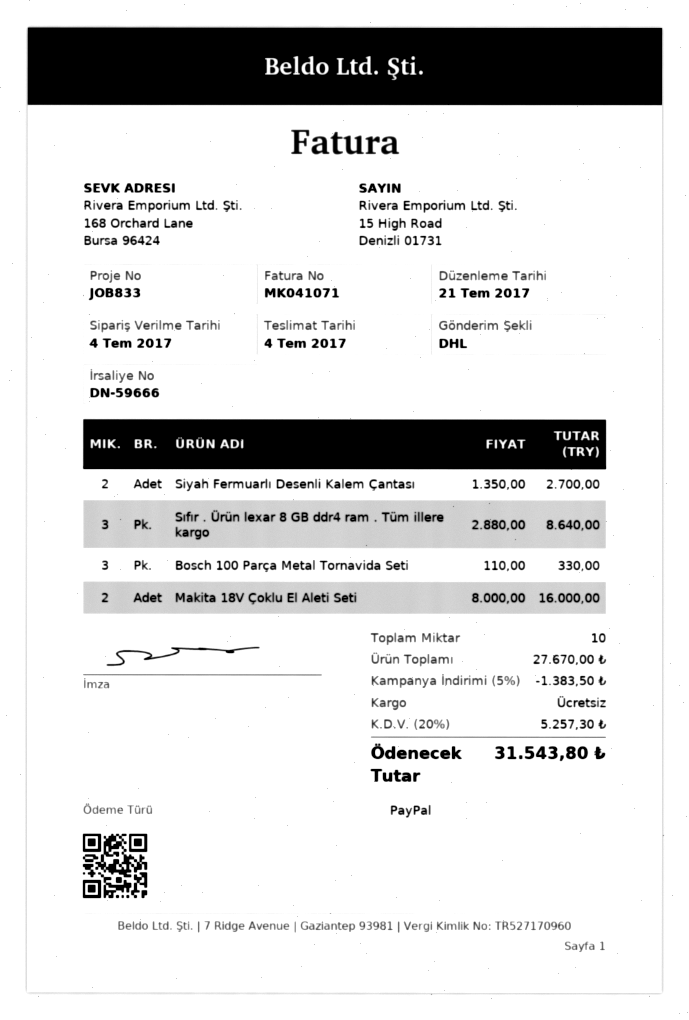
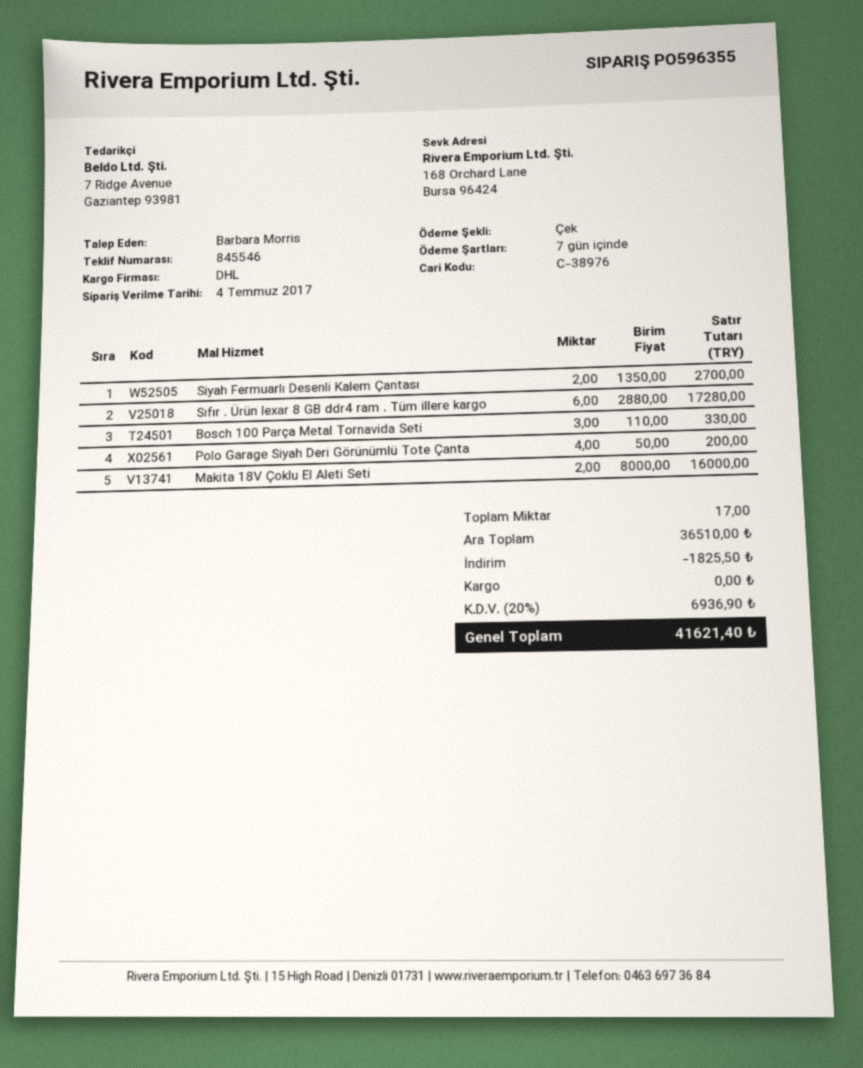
payment method: PayPal -> cheque
Sıfır . Ürün lexar 8 GB ddr4 ram . Tüm illere kargo: 3 x 2880.00 = 8640.00 -> 6 x 2880.00 = 17280.00
Polo Garage Siyah Deri Görünümlü Tote Çanta: none -> 4 x 50.00 = 200.00
total quantity: 10 -> 17
subtotal: 27670.00 -> 36510.00
discount: 1383.50 -> 1825.50
tax: 20% = 5257.30 -> 20% = 6936.90
total: 31543.80 -> 41621.40

